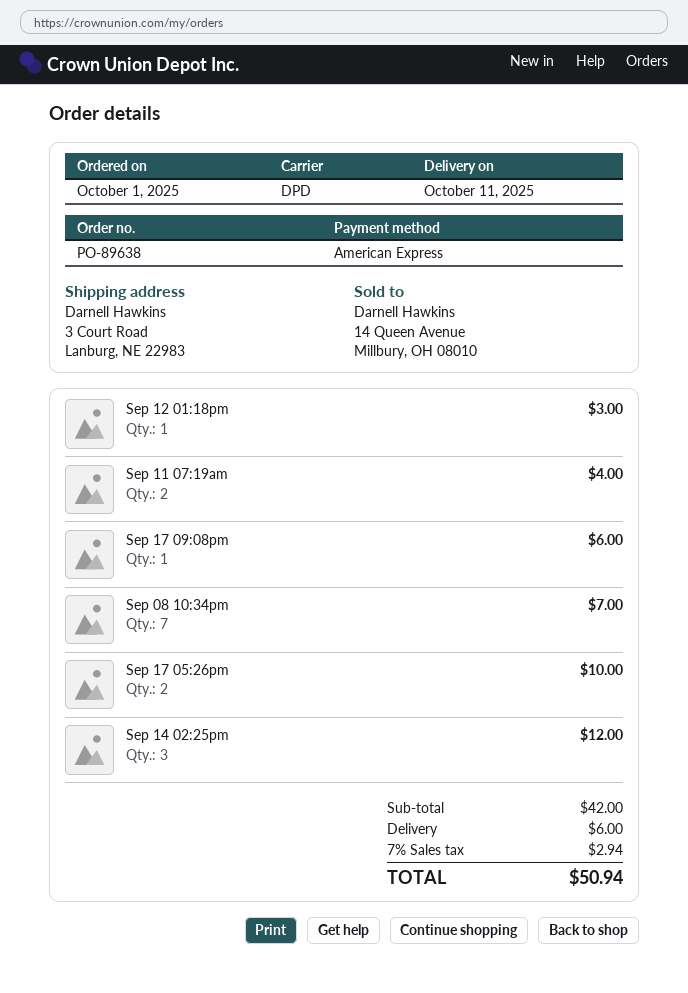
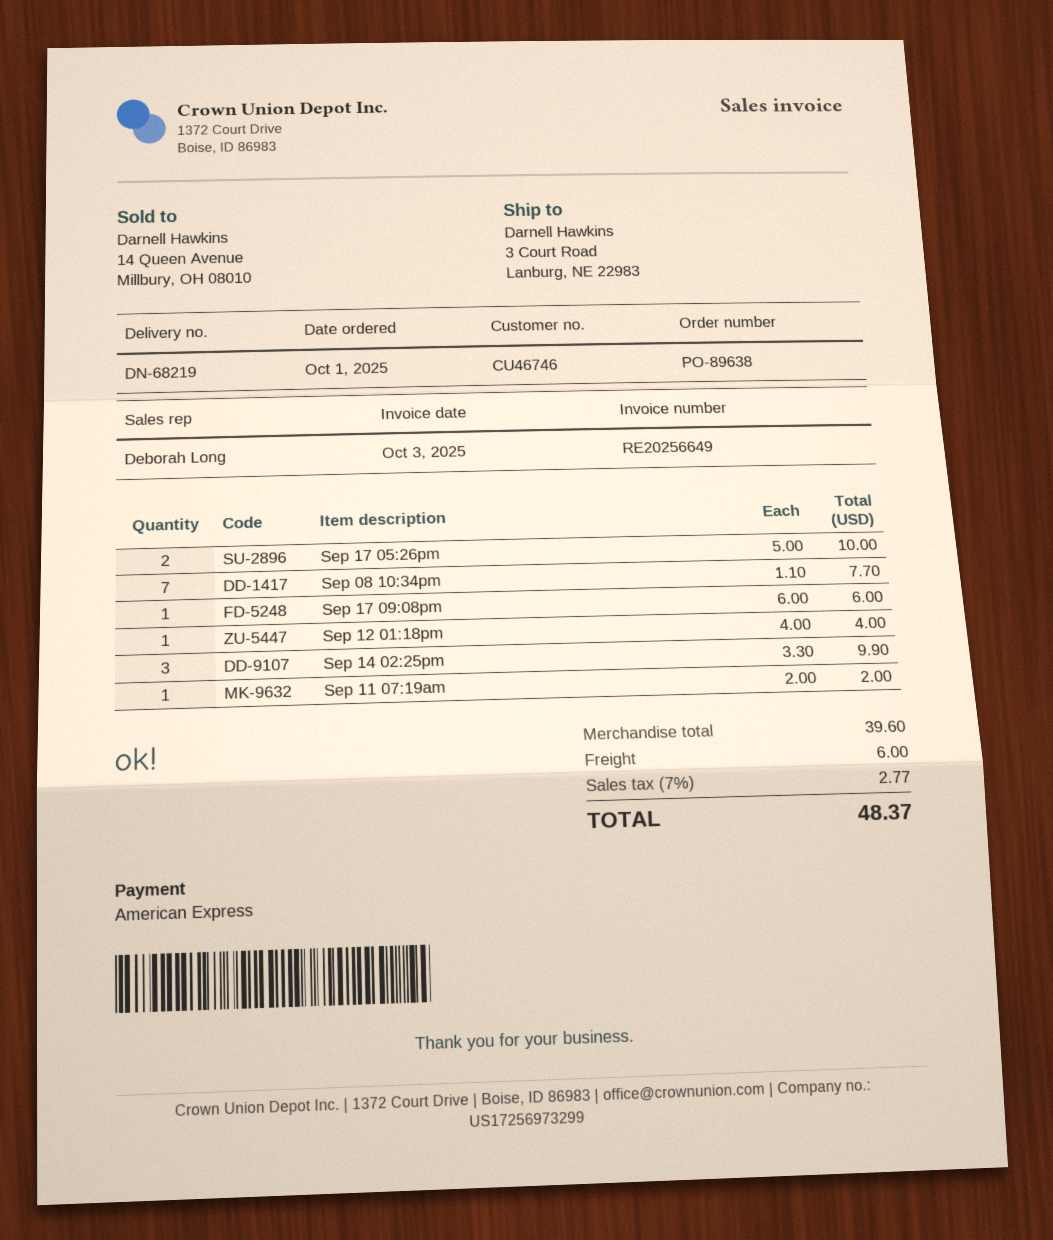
Sep 12 01:18pm: 1 for 3.00 -> 1 for 4.00
Sep 11 07:19am: 2 for 4.00 -> 1 for 2.00
Sep 08 10:34pm: 7 for 7.00 -> 7 for 7.70
Sep 14 02:25pm: 3 for 12.00 -> 3 for 9.90
subtotal: 42.00 -> 39.60
tax: 7% = 2.94 -> 7% = 2.77
total: 50.94 -> 48.37

